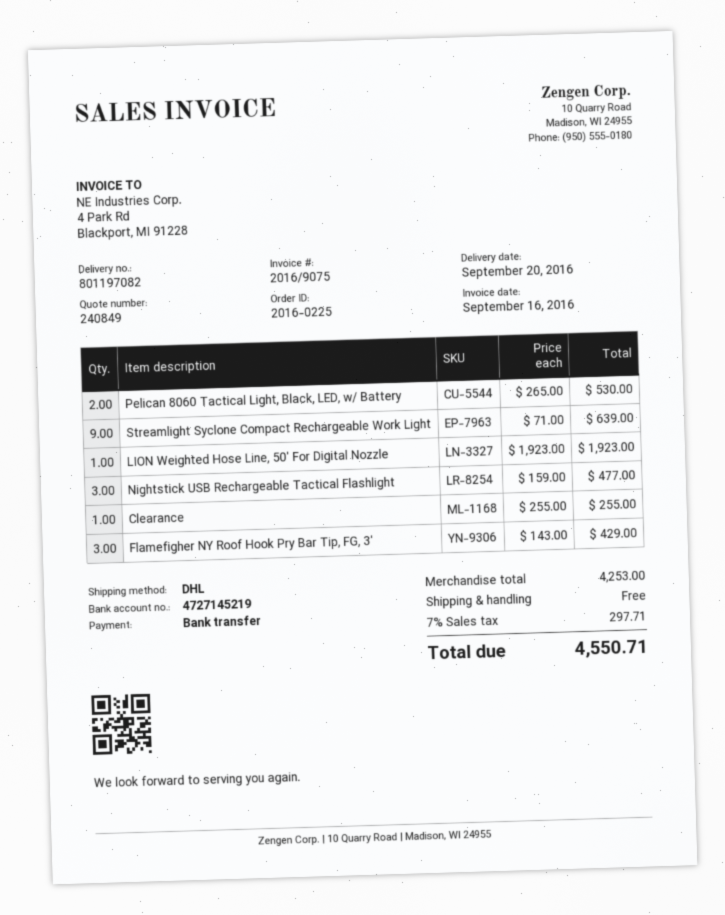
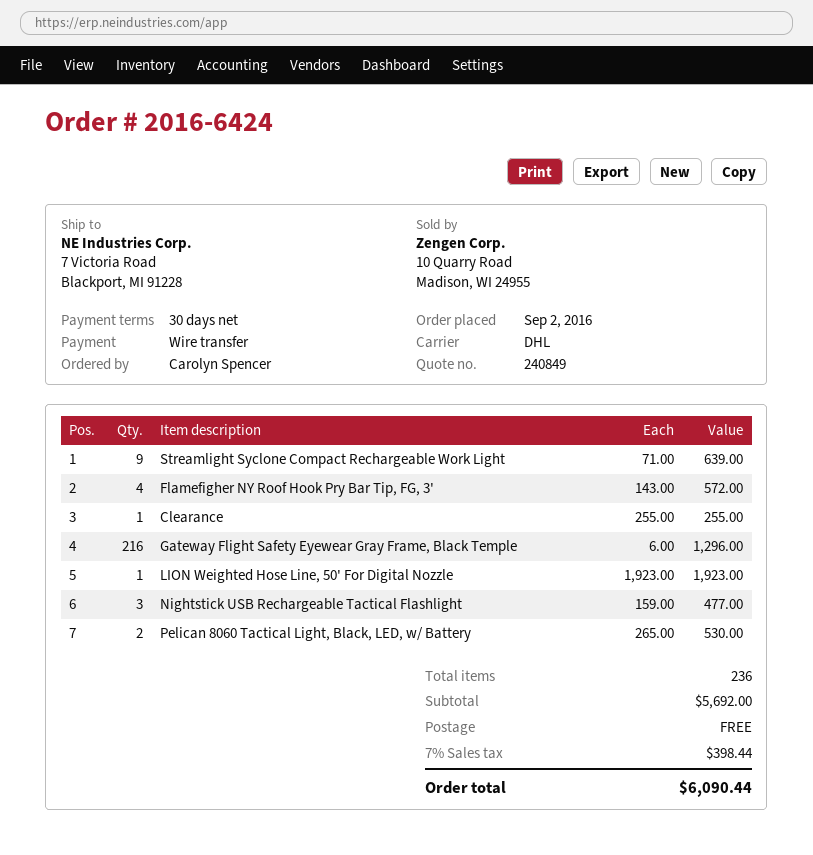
order number: 2016-0225 -> 2016-6424
Flamefigher NY Roof Hook Pry Bar Tip, FG, 3': 3 x 143.00 = 429.00 -> 4 x 143.00 = 572.00
Gateway Flight Safety Eyewear Gray Frame, Black Temple: none -> 216 x 6.00 = 1296.00
subtotal: 4253.00 -> 5692.00
tax: 7% = 297.71 -> 7% = 398.44
total: 4550.71 -> 6090.44

